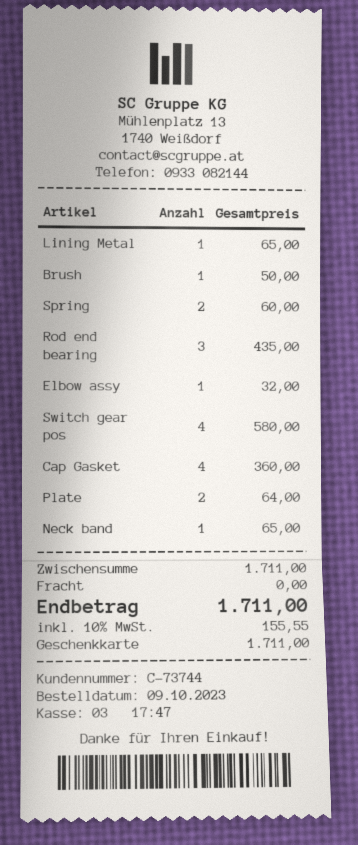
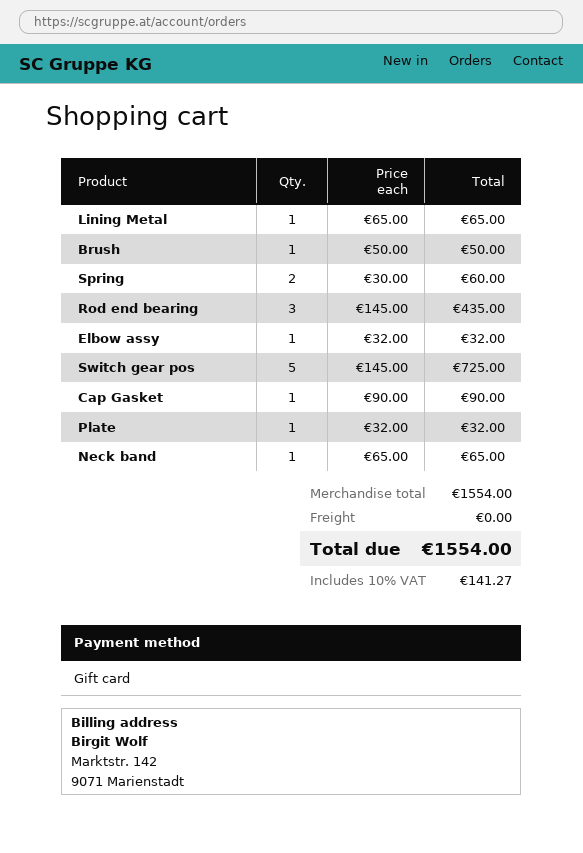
Switch gear pos: 4 for 580.00 -> 5 for 725.00
Cap Gasket: 4 for 360.00 -> 1 for 90.00
Plate: 2 for 64.00 -> 1 for 32.00
subtotal: 1711.00 -> 1554.00
tax: 10% = 155.55 -> 10% = 141.27
total: 1711.00 -> 1554.00

